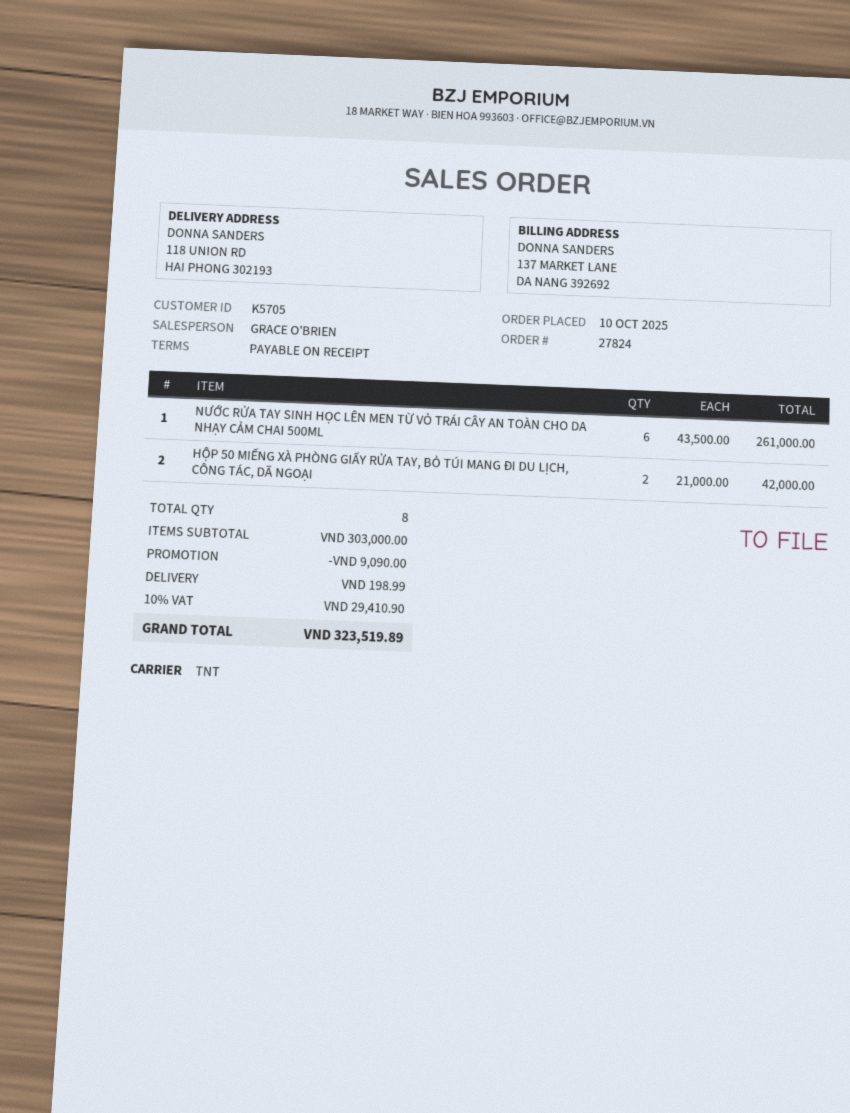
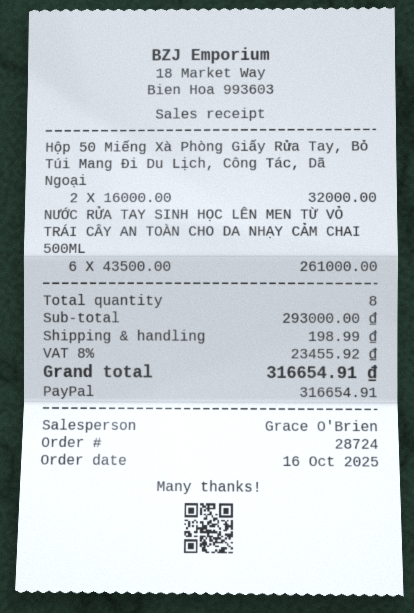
order number: 27824 -> 28724
order date: 2025-10-10 -> 2025-10-16
HỘP 50 MIẾNG XÀ PHÒNG GIẤY RỬA TAY, BỎ TÚI MANG ĐI DU LỊCH, CÔNG TÁC, DÃ NGOẠI: 2 x 21000.00 = 42000.00 -> 2 x 16000.00 = 32000.00
subtotal: 303000.00 -> 293000.00
discount: 9090.00 -> none
tax: 10% = 29410.90 -> 8% = 23455.92
total: 323519.89 -> 316654.91

